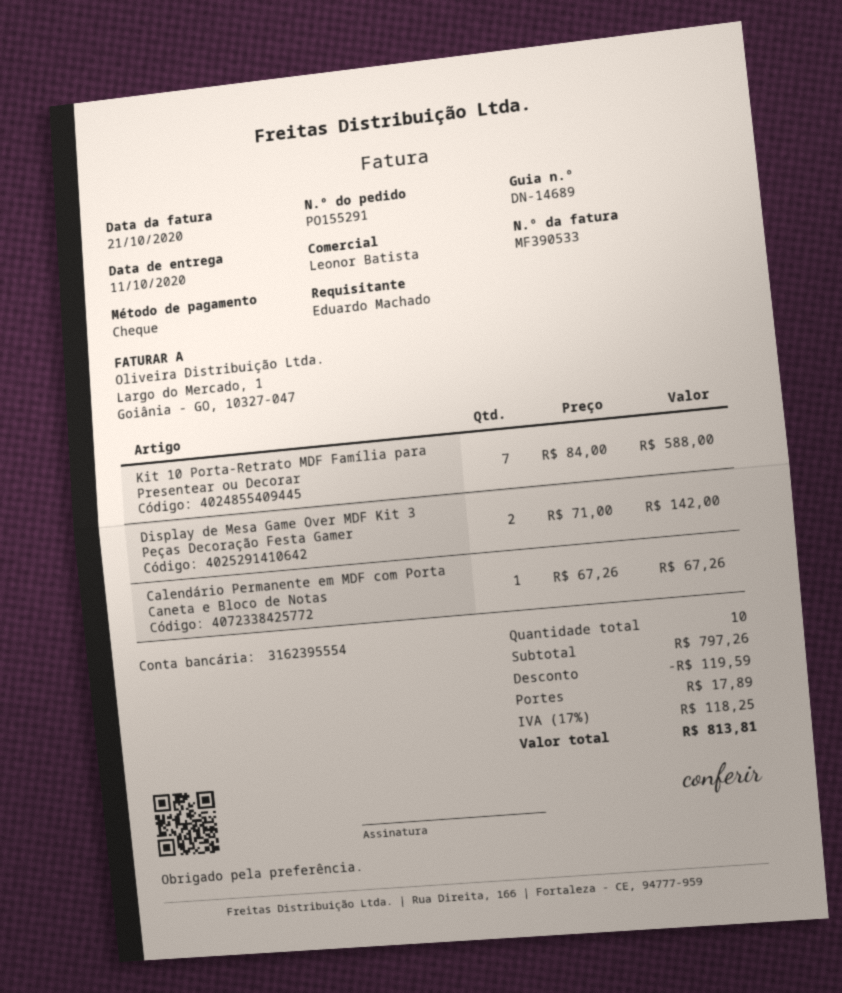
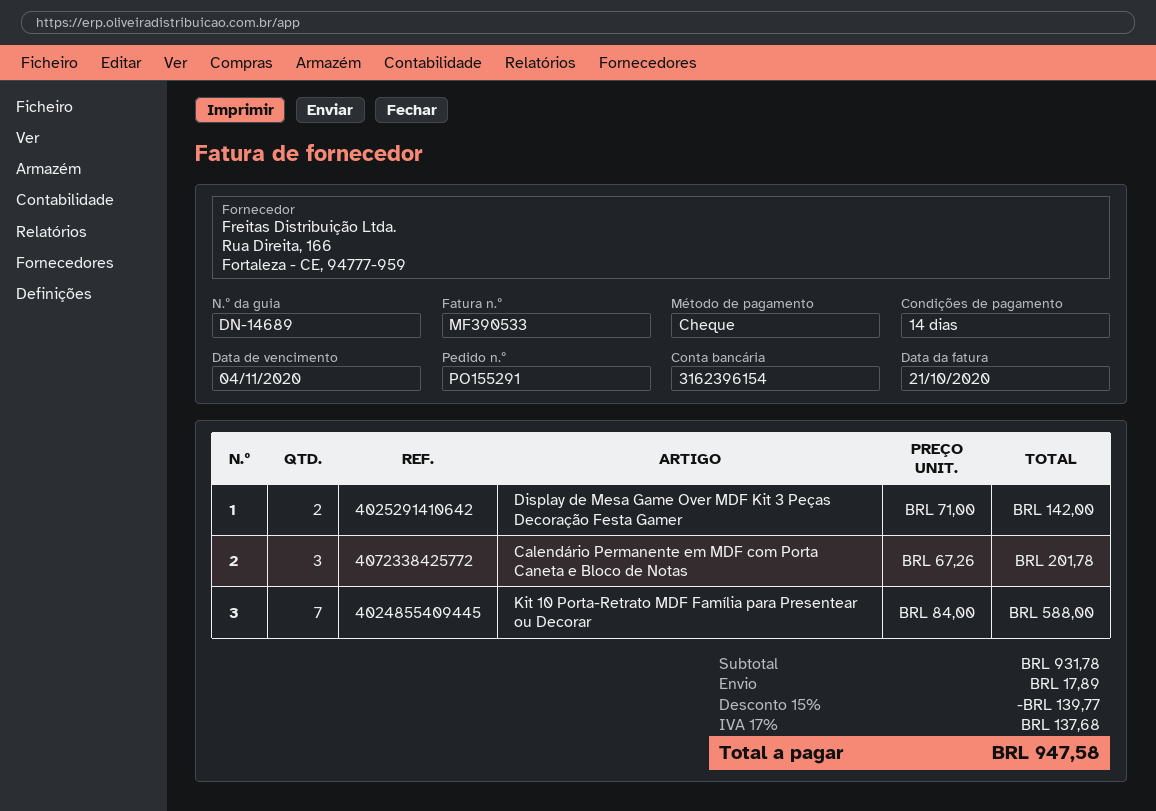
bank account: 3162395554 -> 3162396154
Calendário Permanente em MDF com Porta Caneta e Bloco de Notas: 1 x 67.26 = 67.26 -> 3 x 67.26 = 201.78
subtotal: 797.26 -> 931.78
discount: 119.59 -> 139.77
tax: 17% = 118.25 -> 17% = 137.68
total: 813.81 -> 947.58

